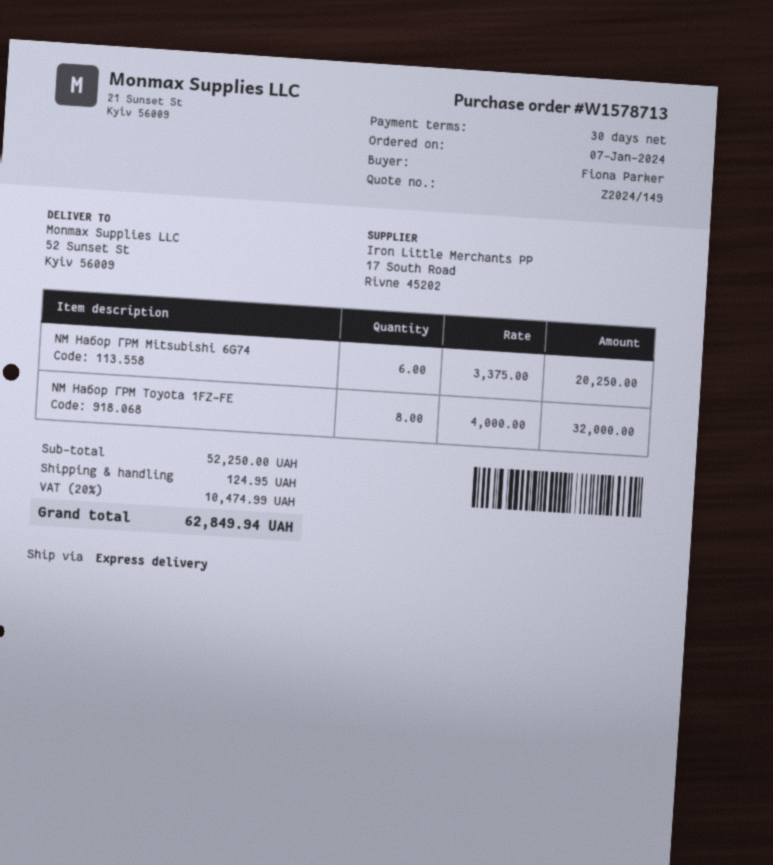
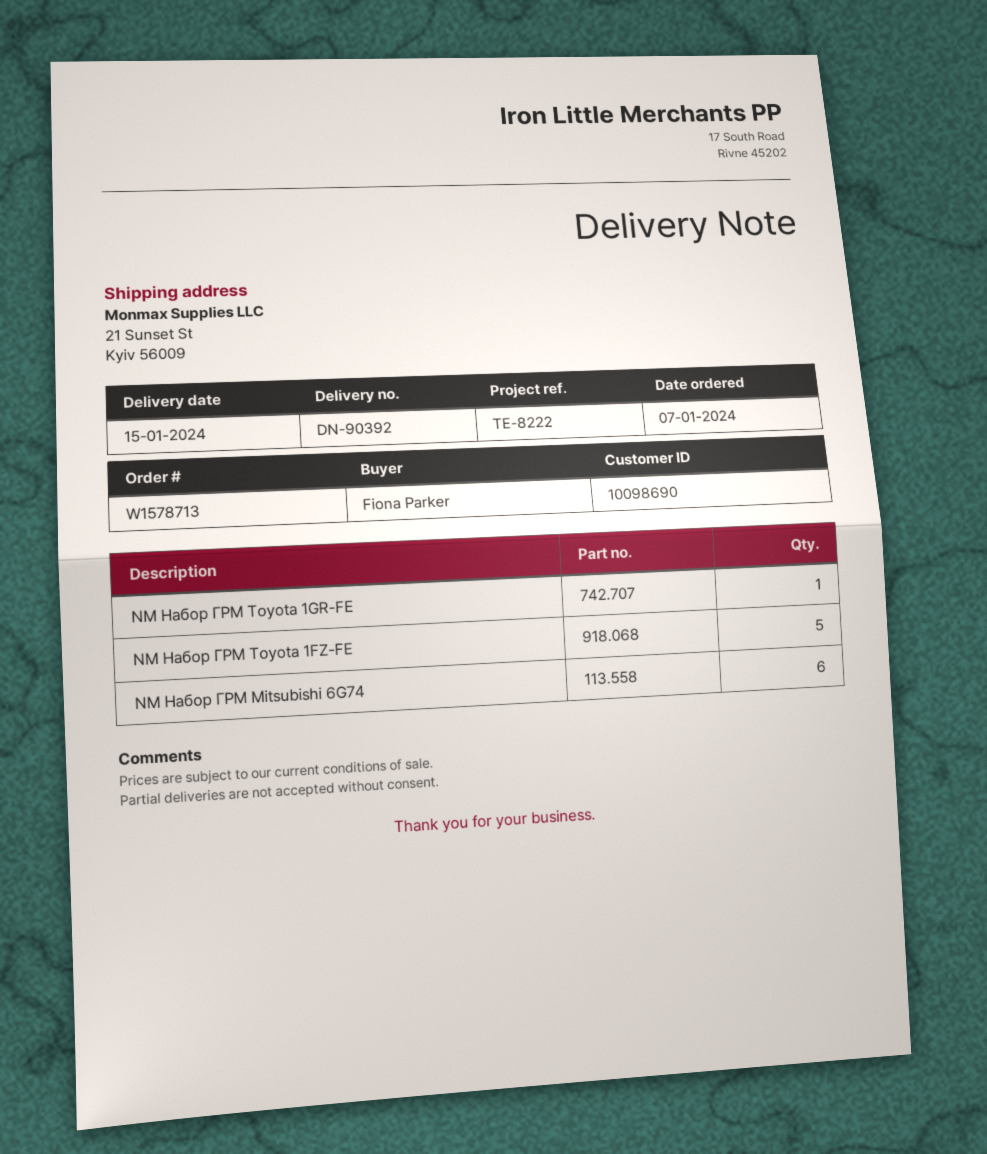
ship to: 52 Sunset St, Kyiv 56009 -> 21 Sunset St, Kyiv 56009
NM Набор ГРМ Toyota 1FZ-FE: 8 -> 5
NM Набор ГРМ Toyota 1GR-FE: none -> 1

